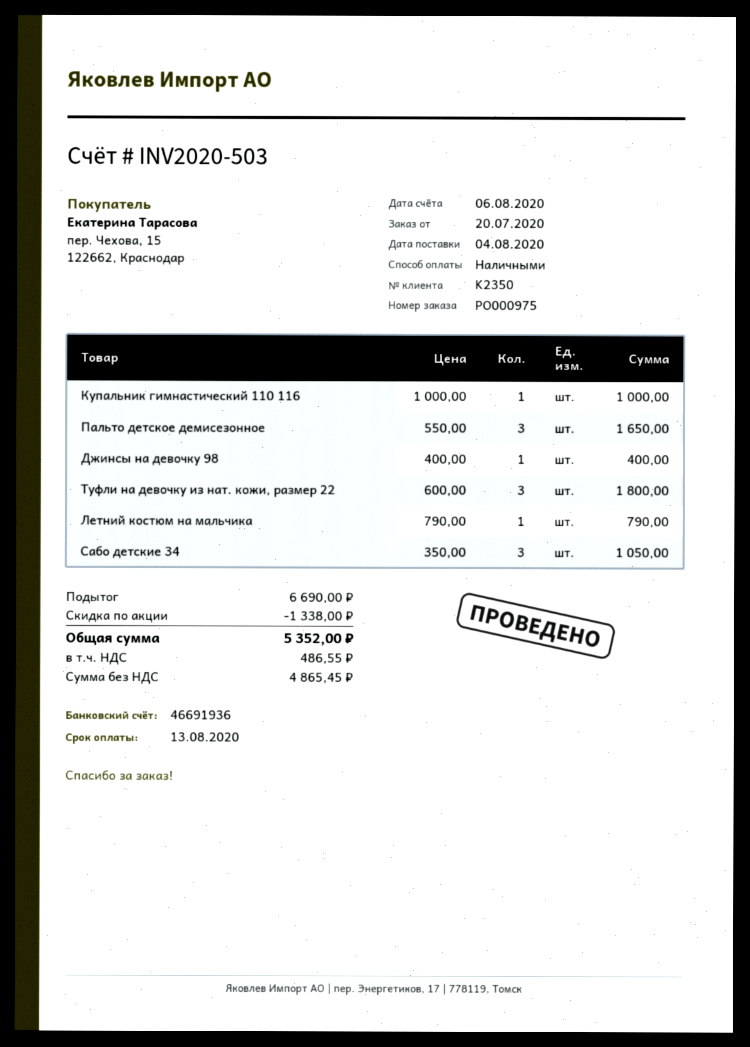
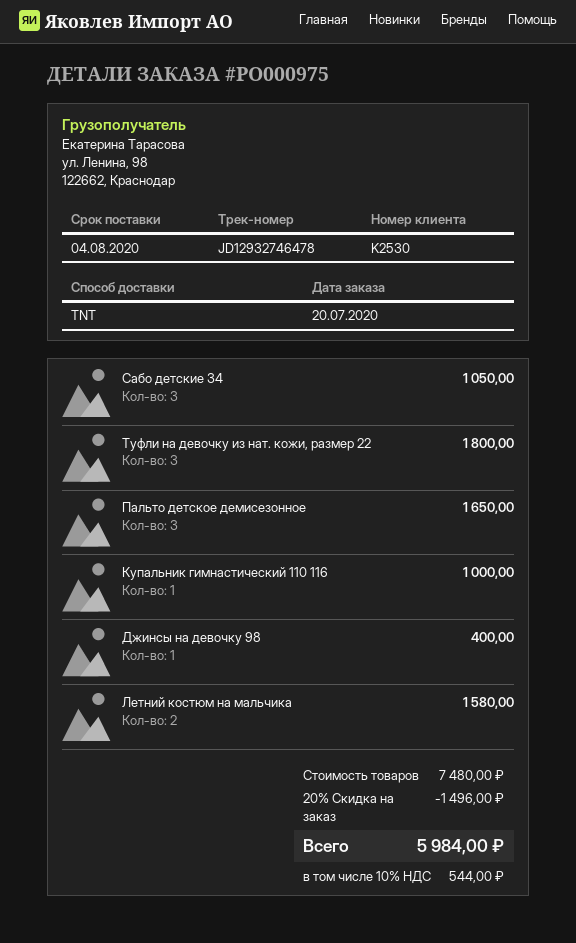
customer number: K2350 -> K2530
Летний костюм на мальчика: 1 for 790.00 -> 2 for 1580.00
subtotal: 6690.00 -> 7480.00
discount: 1338.00 -> 1496.00
tax: 486.55 -> 544.00
total: 5352.00 -> 5984.00

